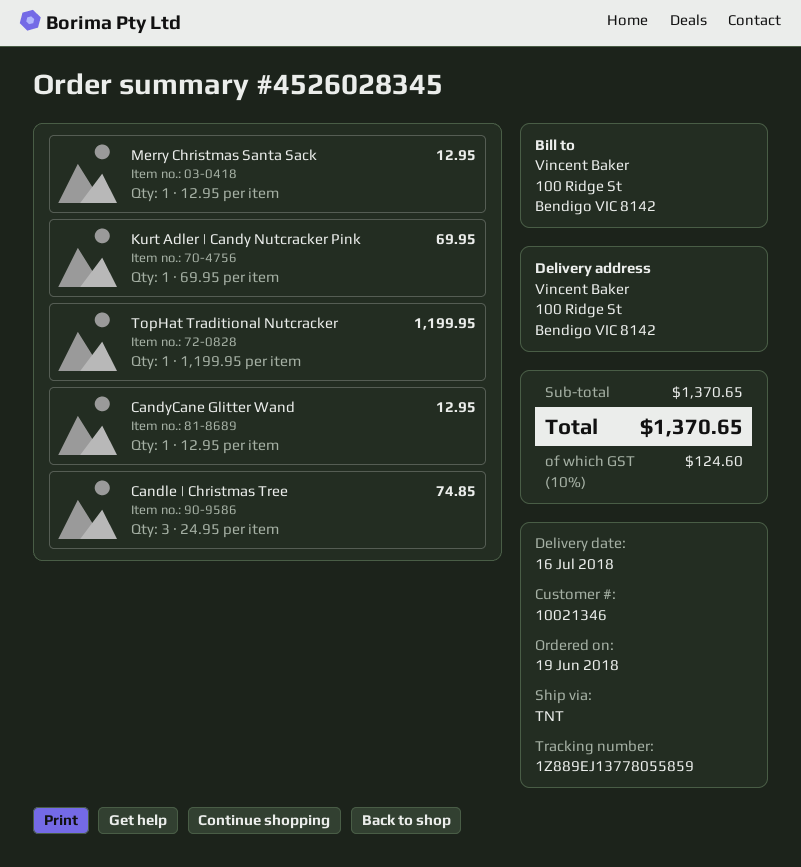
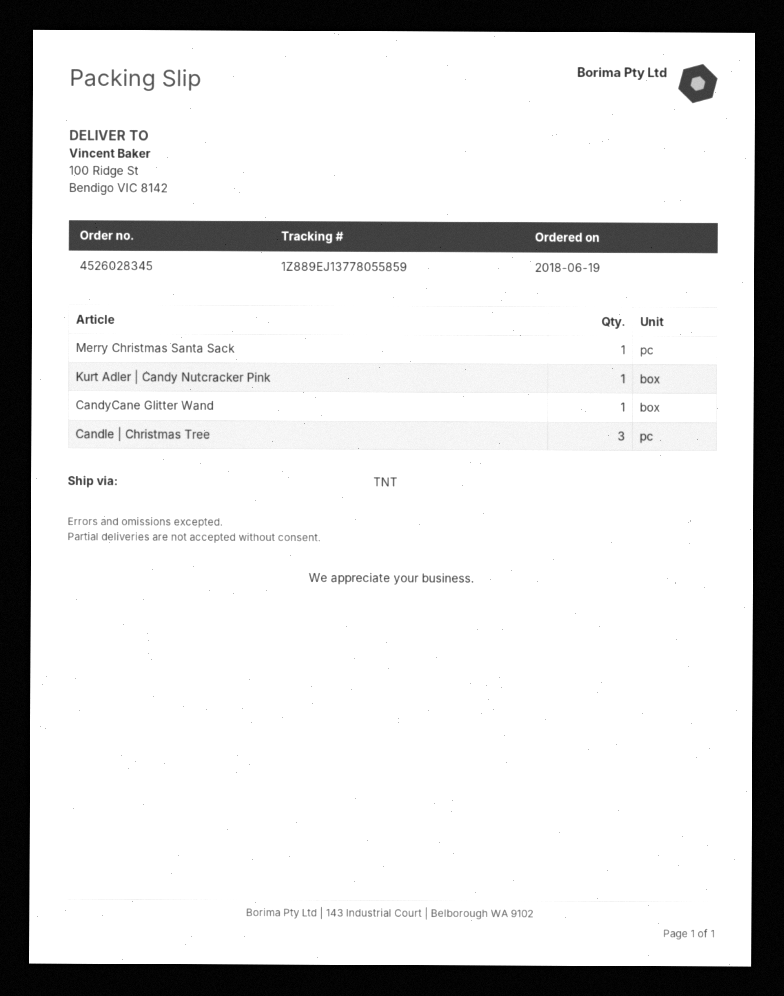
TopHat Traditional Nutcracker: 1 -> none

